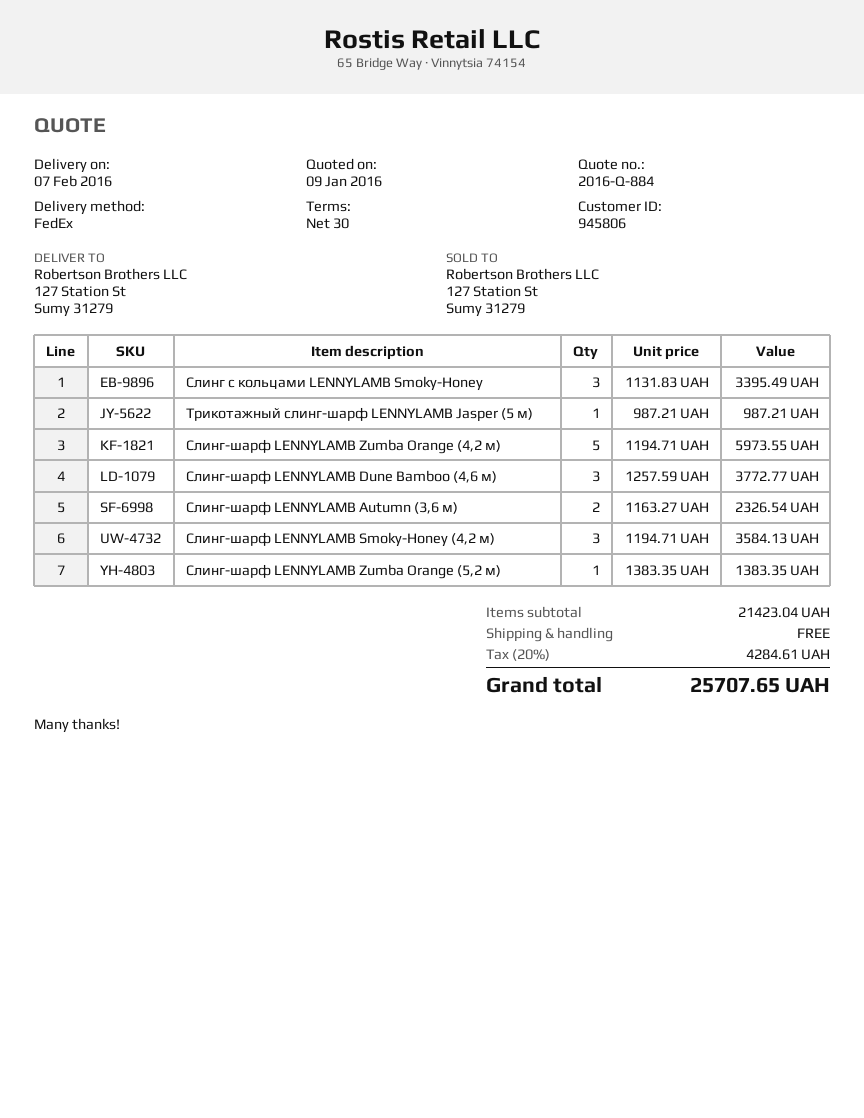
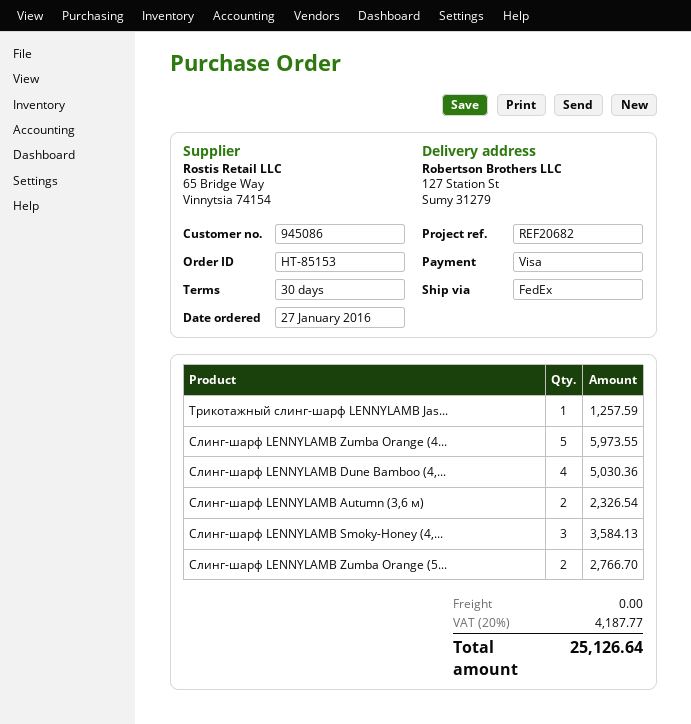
customer number: 945806 -> 945086
Слинг с кольцами LENNYLAMB Smoky-Honey: 3 for 3395.49 -> none
Трикотажный слинг-шарф LENNYLAMB Jasper (5 м): 1 for 987.21 -> 1 for 1257.59
Слинг-шарф LENNYLAMB Dune Bamboo (4,6 м): 3 for 3772.77 -> 4 for 5030.36
Слинг-шарф LENNYLAMB Zumba Orange (5,2 м): 1 for 1383.35 -> 2 for 2766.70
tax: 20% = 4284.61 -> 20% = 4187.77
total: 25707.65 -> 25126.64

